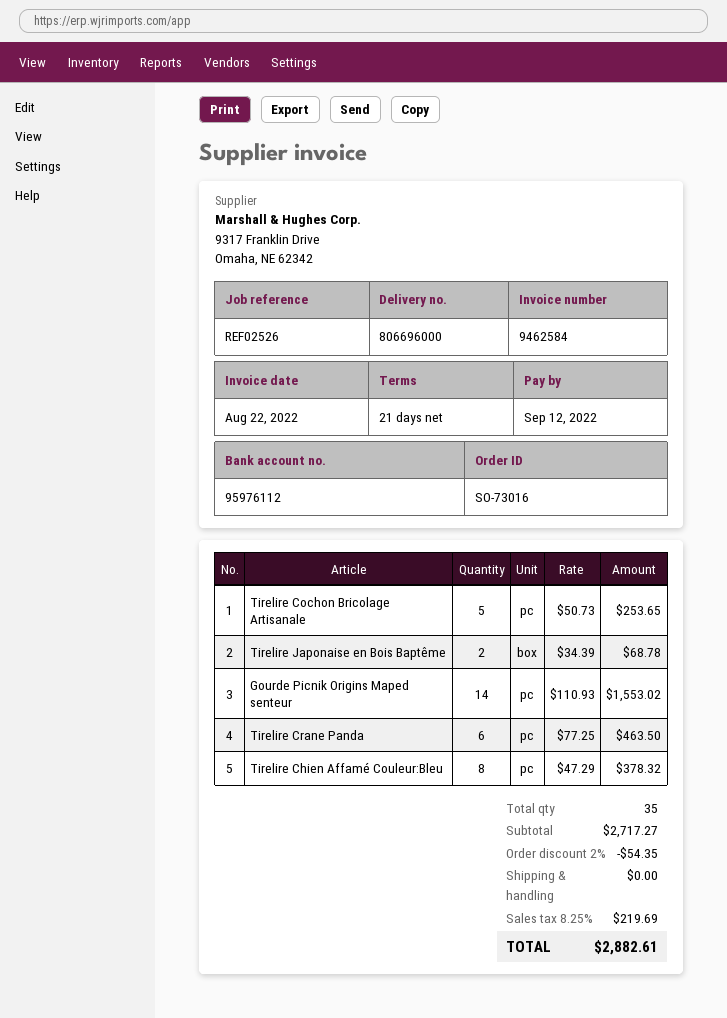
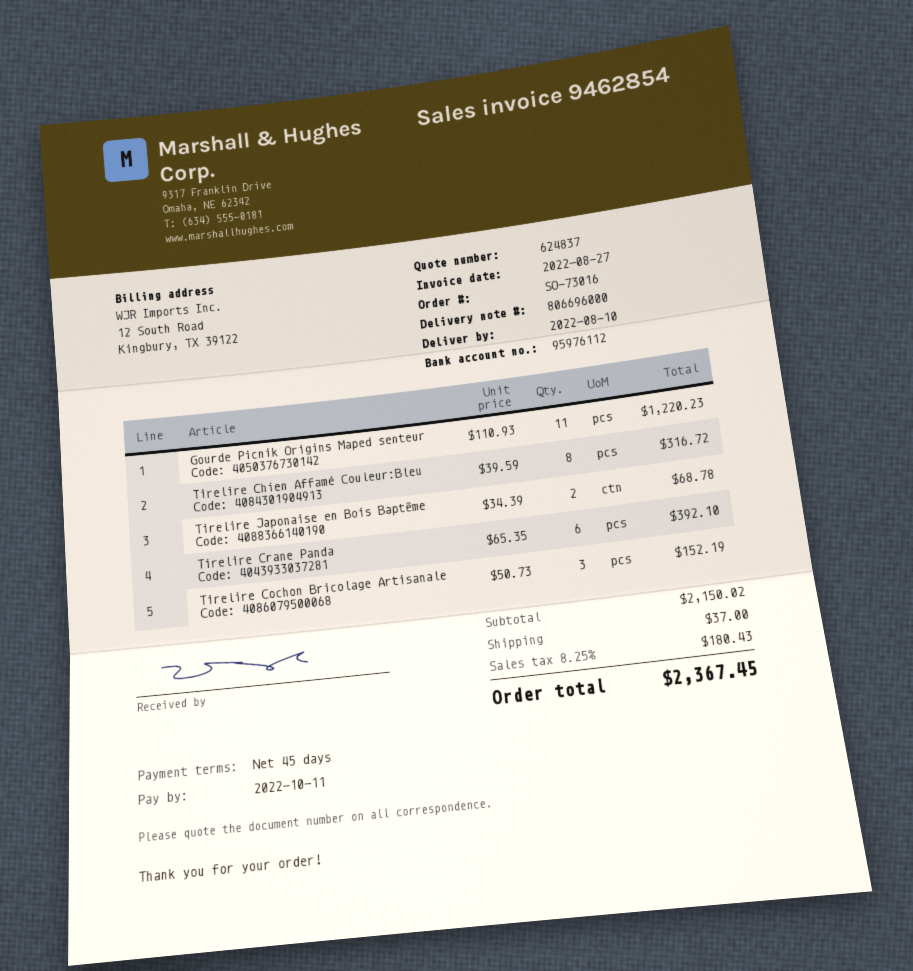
invoice number: 9462584 -> 9462854
invoice date: 2022-08-22 -> 2022-08-27
payment terms: 21 days -> 45 days
due date: 2022-09-12 -> 2022-10-11
Tirelire Cochon Bricolage Artisanale: 5 x 50.73 = 253.65 -> 3 x 50.73 = 152.19
Gourde Picnik Origins Maped senteur: 14 x 110.93 = 1553.02 -> 11 x 110.93 = 1220.23
Tirelire Crane Panda: 6 x 77.25 = 463.50 -> 6 x 65.35 = 392.10
Tirelire Chien Affamé Couleur:Bleu: 8 x 47.29 = 378.32 -> 8 x 39.59 = 316.72
subtotal: 2717.27 -> 2150.02
discount: 2% = 54.35 -> none
shipping: 0.00 -> 37.00
tax: 8.25% = 219.69 -> 8.25% = 180.43
total: 2882.61 -> 2367.45

